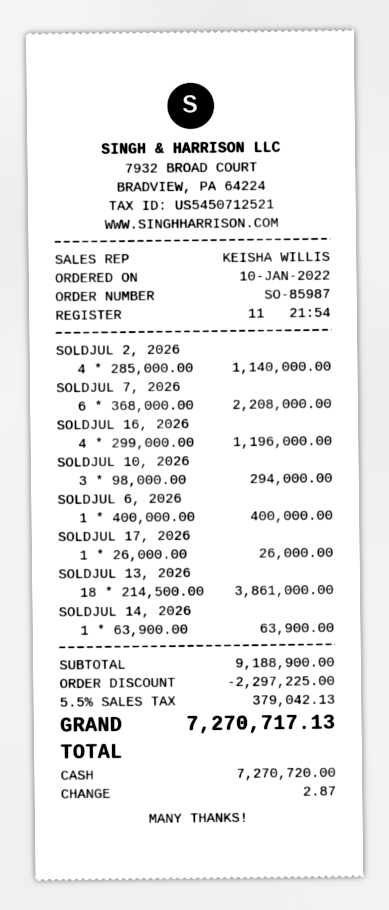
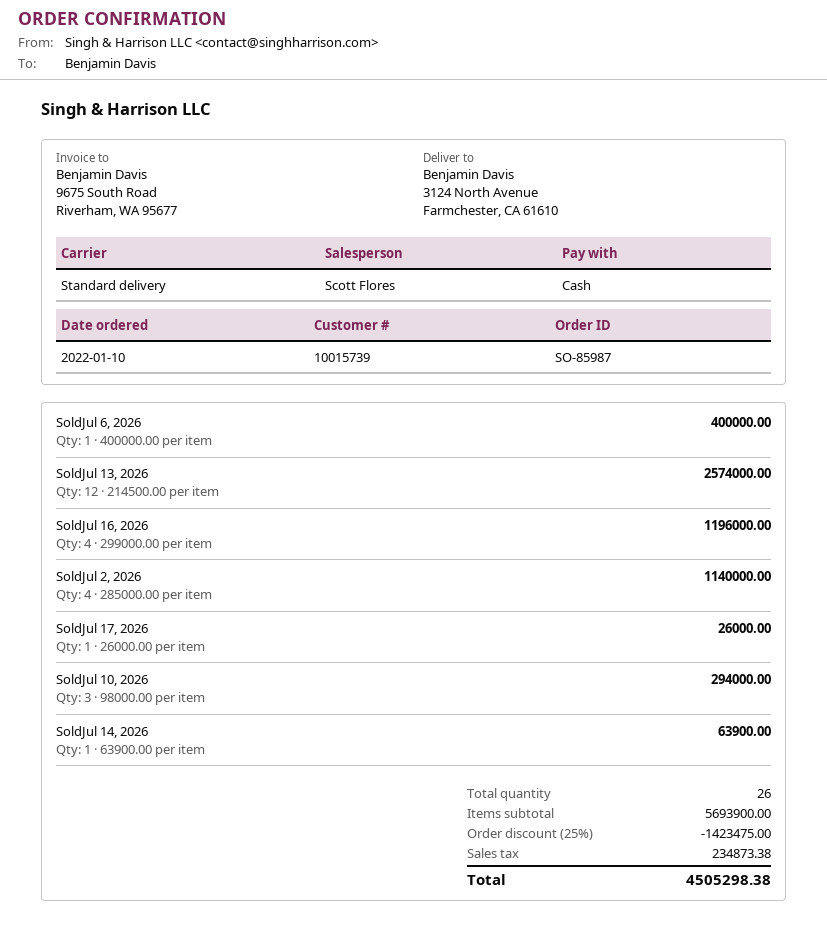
sales rep: KEISHA WILLIS -> Scott Flores
SOLDJUL 7, 2026: 6 x 368000.00 = 2208000.00 -> none
SOLDJUL 13, 2026: 18 x 214500.00 = 3861000.00 -> 12 x 214500.00 = 2574000.00
subtotal: 9188900.00 -> 5693900.00
discount: 2297225.00 -> 1423475.00
tax: 379042.13 -> 234873.38
total: 7270717.13 -> 4505298.38

